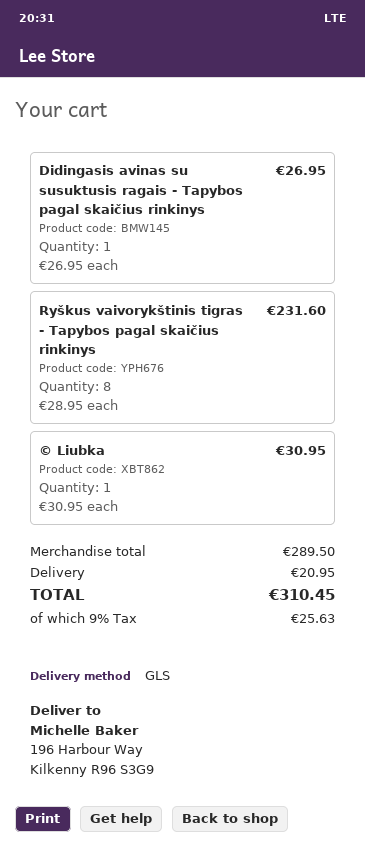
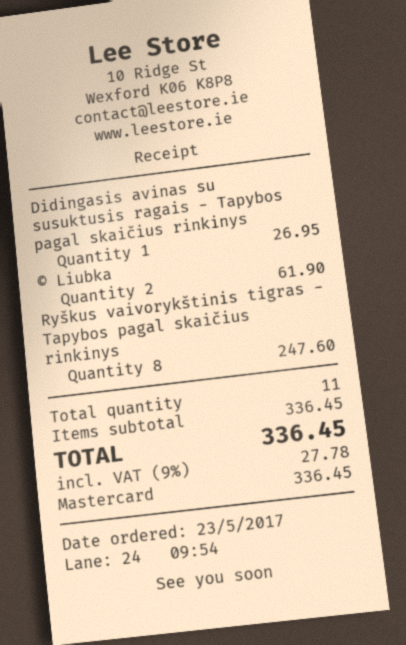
Ryškus vaivorykštinis tigras - Tapybos pagal skaičius rinkinys: 8 for 231.60 -> 8 for 247.60
© Liubka: 1 for 30.95 -> 2 for 61.90
subtotal: 289.50 -> 336.45
shipping: 20.95 -> none
tax: 9% = 25.63 -> 9% = 27.78
total: 310.45 -> 336.45

